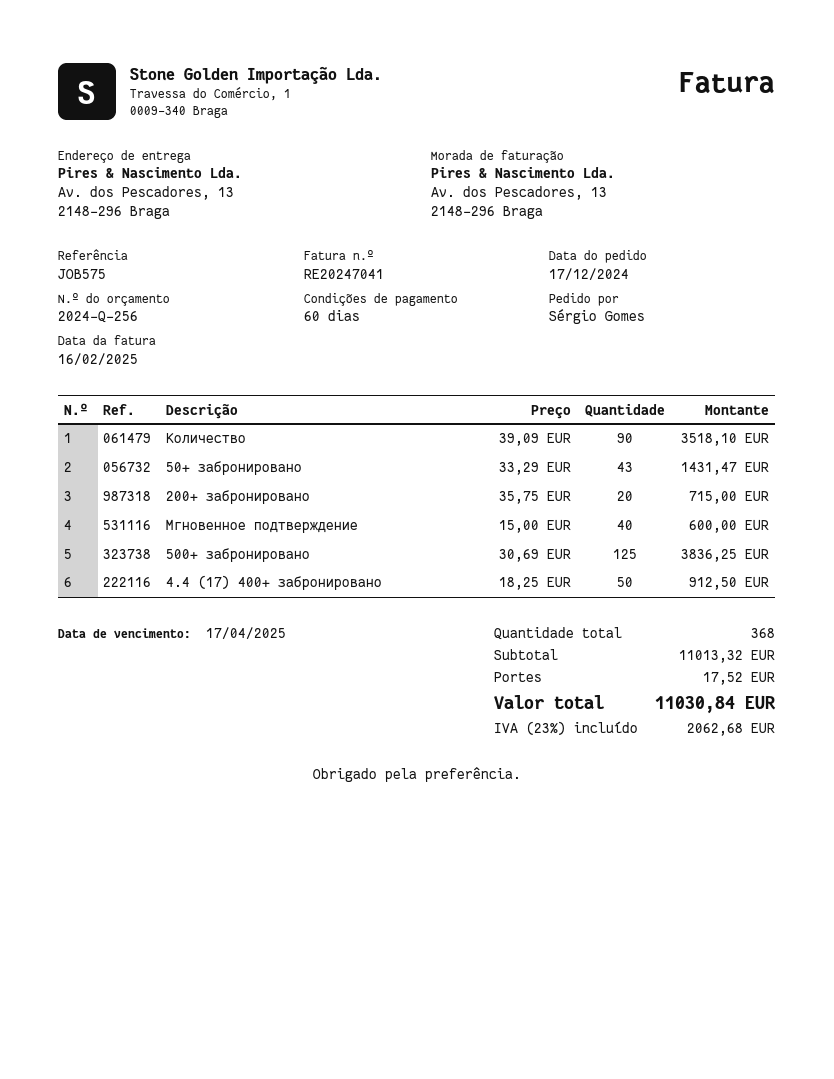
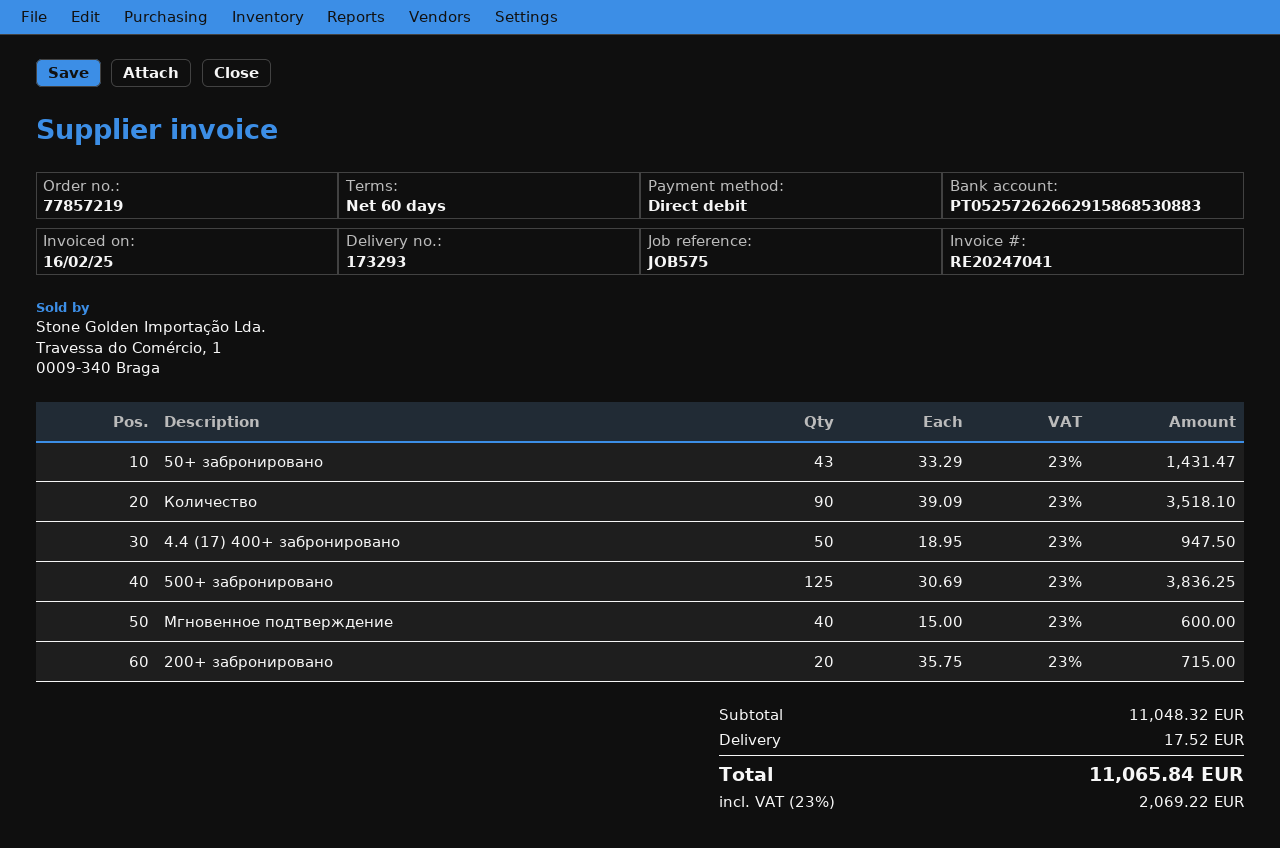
4.4 (17) 400+ забронировано: 50 x 18.25 = 912.50 -> 50 x 18.95 = 947.50
subtotal: 11013.32 -> 11048.32
tax: 23% = 2062.68 -> 23% = 2069.22
total: 11030.84 -> 11065.84

